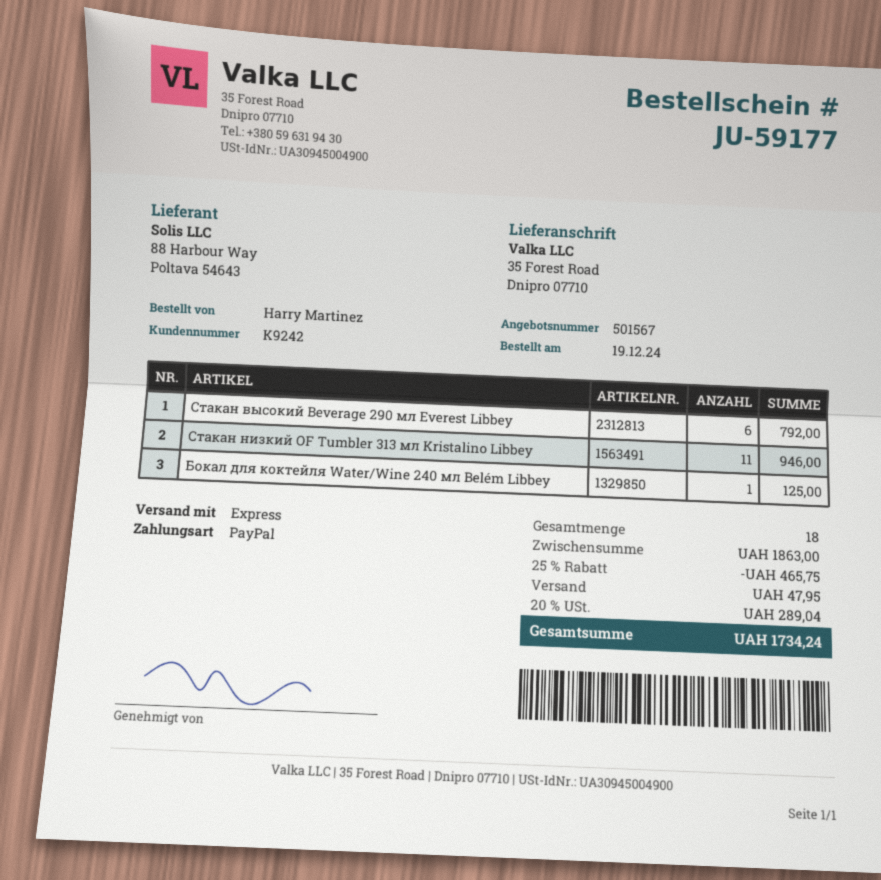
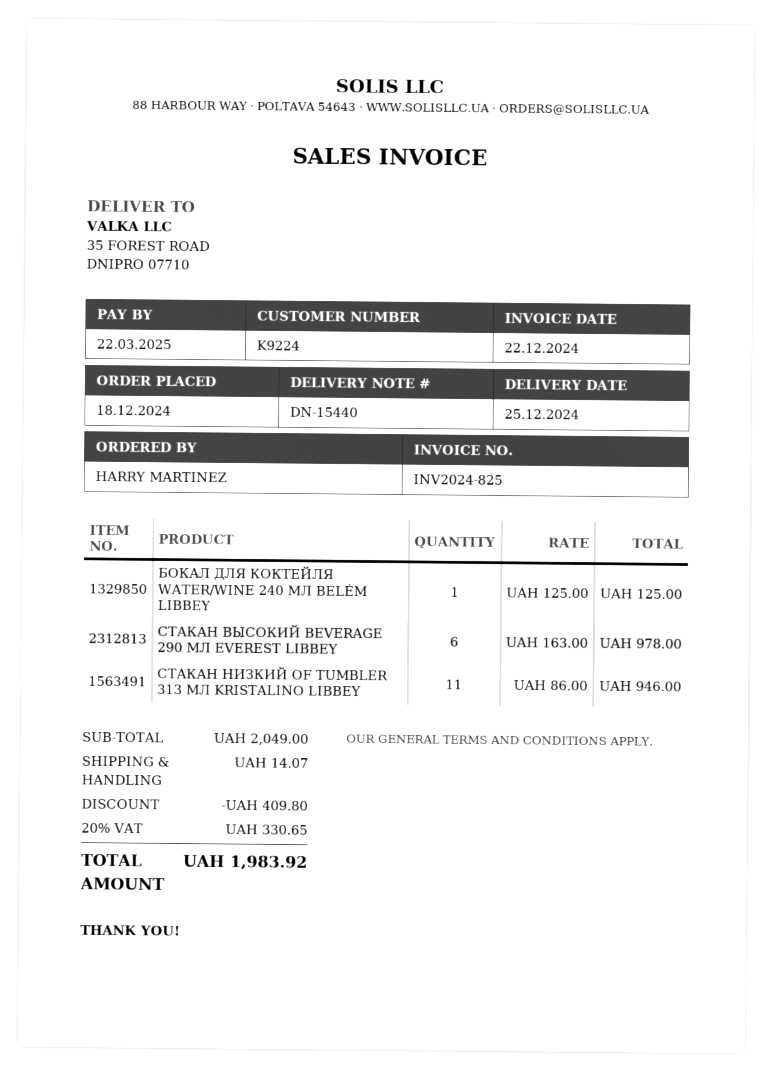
order date: 2024-12-19 -> 2024-12-18
customer number: K9242 -> K9224
Стакан высокий Beverage 290 мл Everest Libbey: 6 for 792.00 -> 6 for 978.00
subtotal: 1863.00 -> 2049.00
discount: 465.75 -> 409.80
shipping: 47.95 -> 14.07
tax: 20% = 289.04 -> 20% = 330.65
total: 1734.24 -> 1983.92

